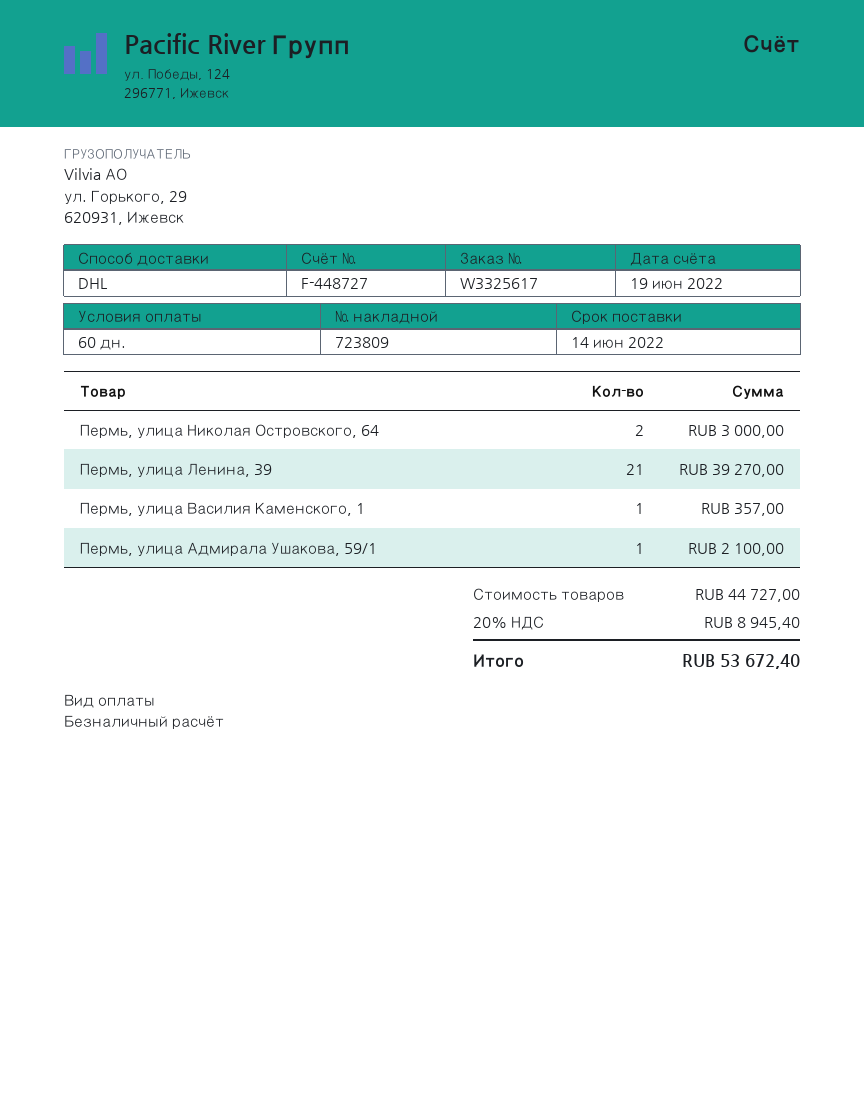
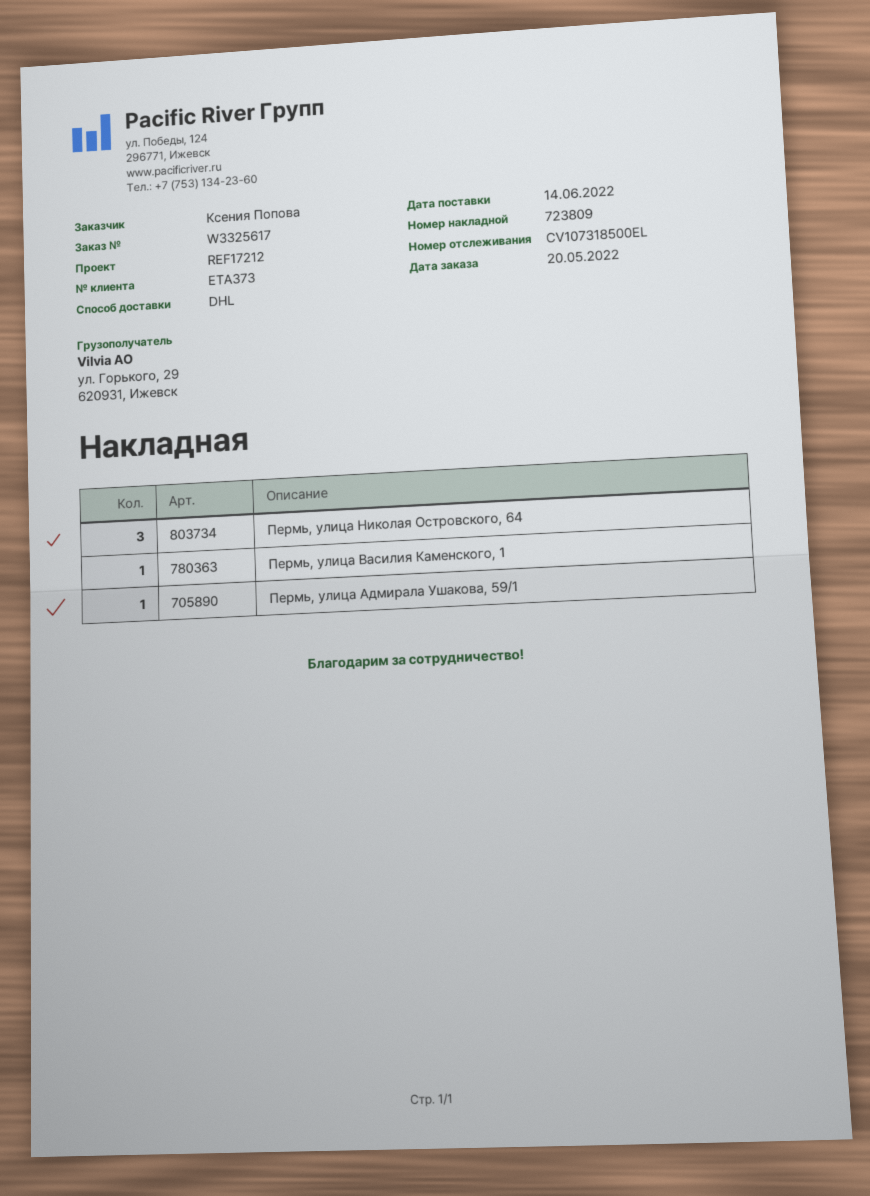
Пермь, улица Николая Островского, 64: 2 -> 3
Пермь, улица Ленина, 39: 21 -> none

